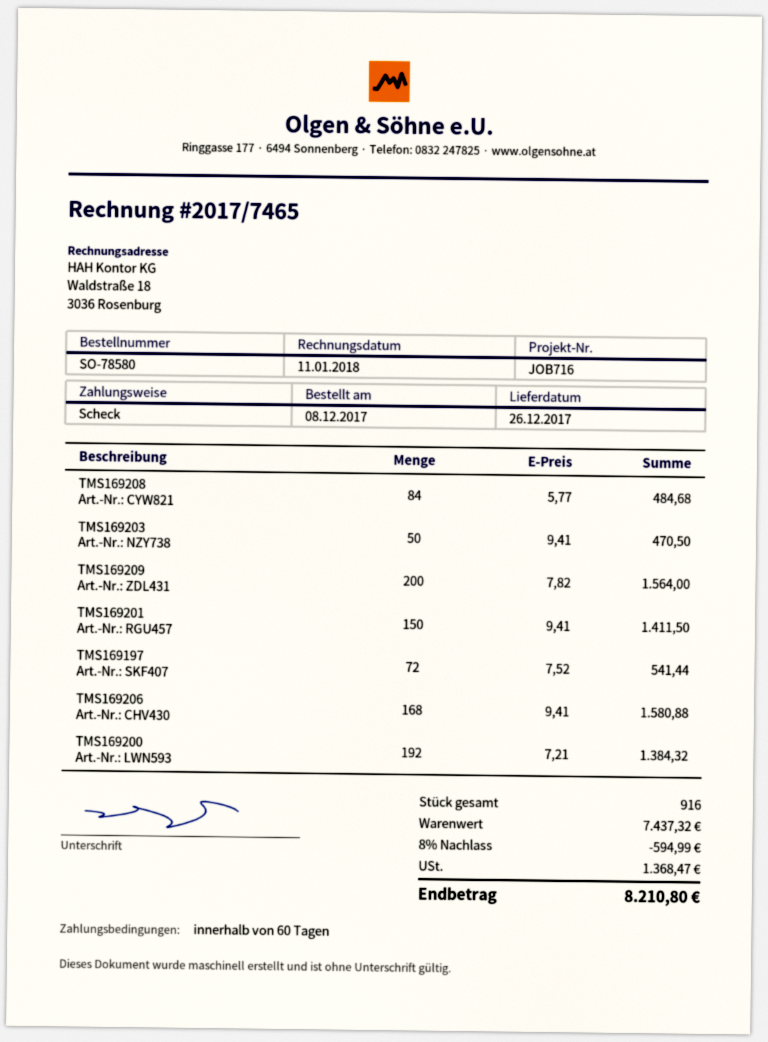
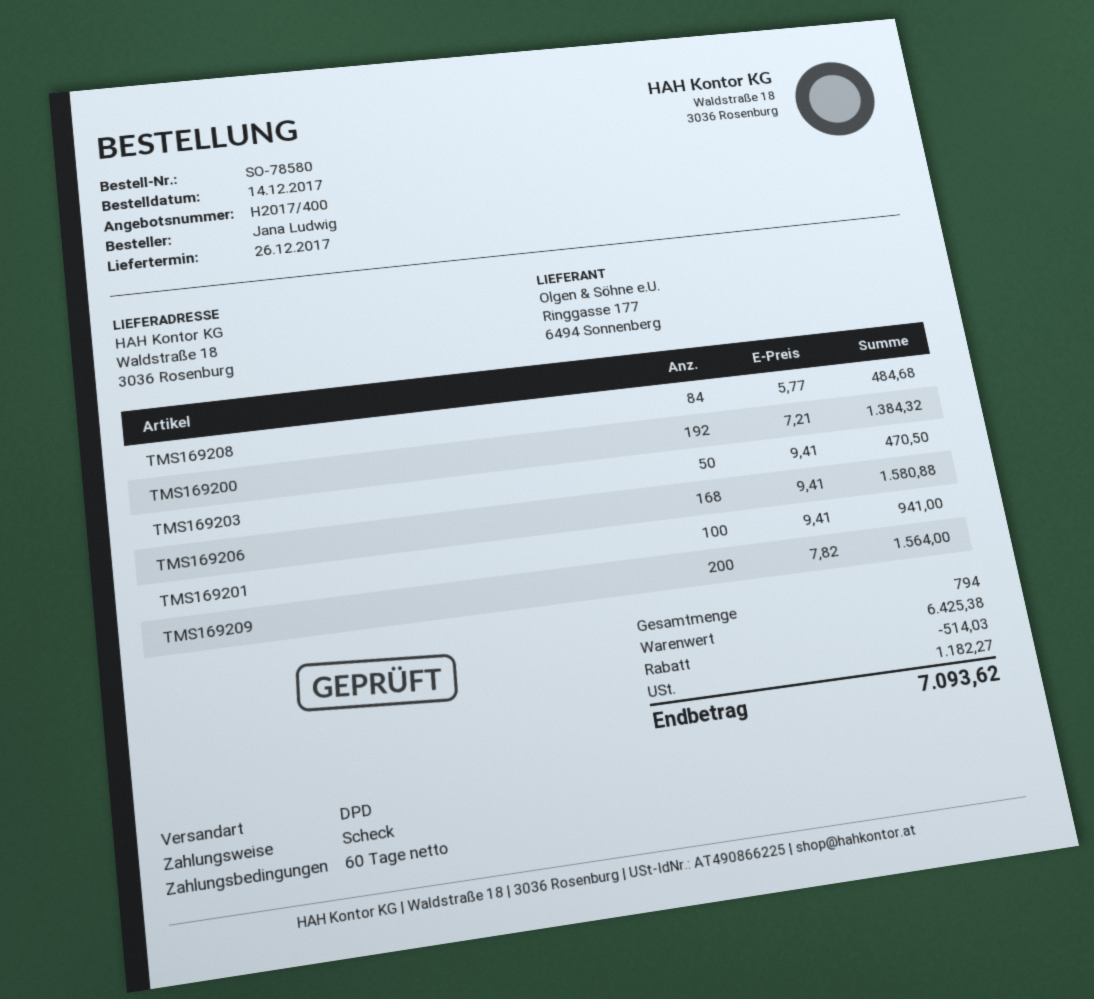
order date: 2017-12-08 -> 2017-12-14
TMS169201: 150 x 9.41 = 1411.50 -> 100 x 9.41 = 941.00
TMS169197: 72 x 7.52 = 541.44 -> none
total quantity: 916 -> 794
subtotal: 7437.32 -> 6425.38
discount: 594.99 -> 514.03
tax: 1368.47 -> 1182.27
total: 8210.80 -> 7093.62

